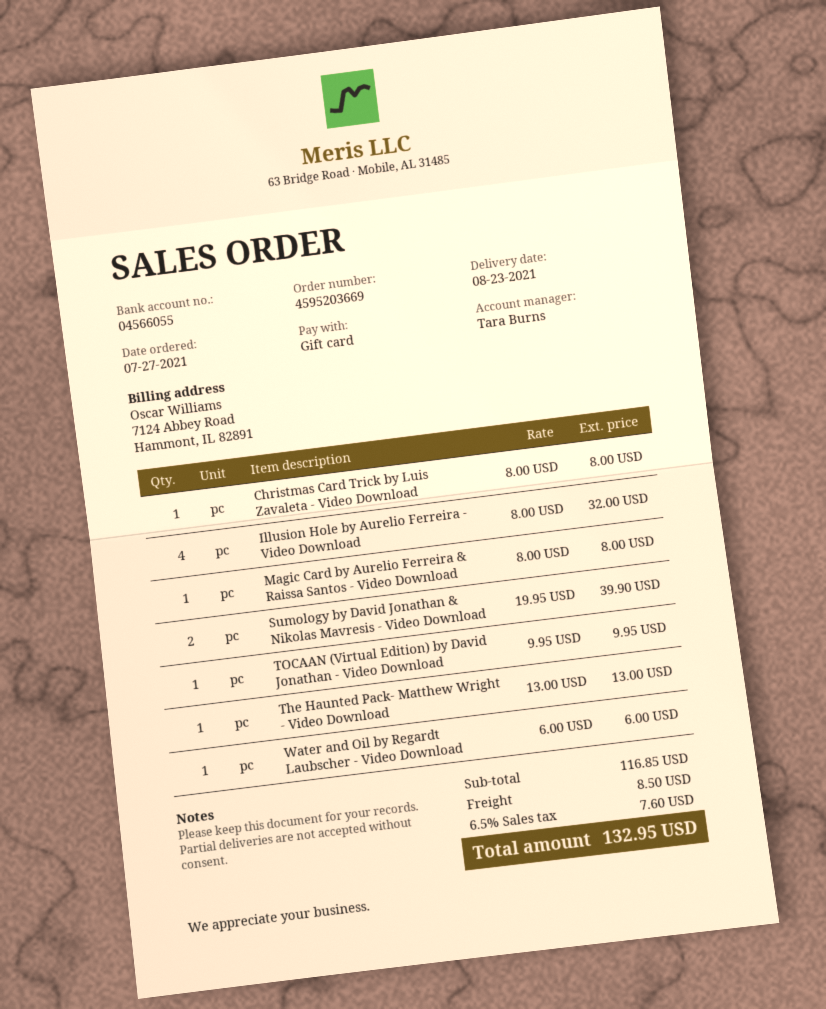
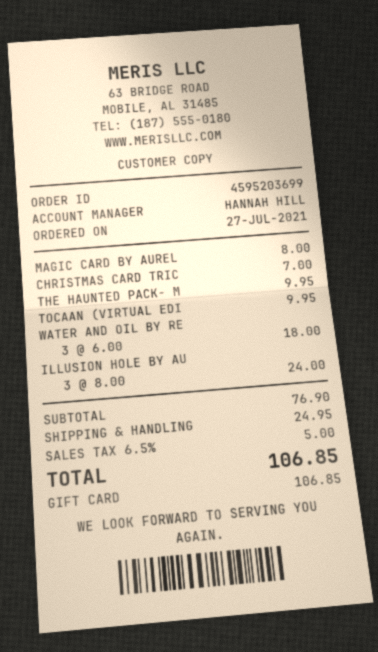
order number: 4595203669 -> 4595203699
sales rep: Tara Burns -> HANNAH HILL
Christmas Card Trick by Luis Zavaleta - Video Download: 1 x 8.00 = 8.00 -> 1 x 7.00 = 7.00
Illusion Hole by Aurelio Ferreira - Video Download: 4 x 8.00 = 32.00 -> 3 x 8.00 = 24.00
Sumology by David Jonathan & Nikolas Mavresis - Video Download: 2 x 19.95 = 39.90 -> none
The Haunted Pack- Matthew Wright - Video Download: 1 x 13.00 = 13.00 -> 1 x 9.95 = 9.95
Water and Oil by Regardt Laubscher - Video Download: 1 x 6.00 = 6.00 -> 3 x 6.00 = 18.00
subtotal: 116.85 -> 76.90
shipping: 8.50 -> 24.95
tax: 6.5% = 7.60 -> 6.5% = 5.00
total: 132.95 -> 106.85

